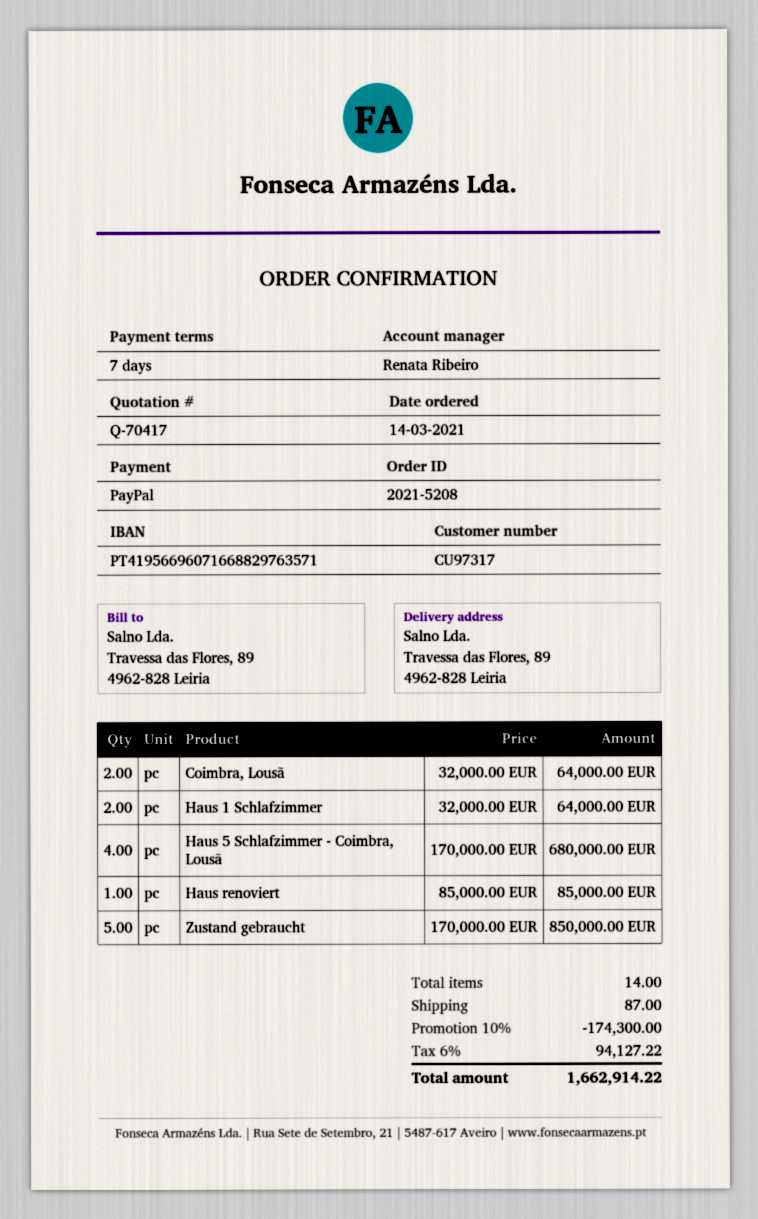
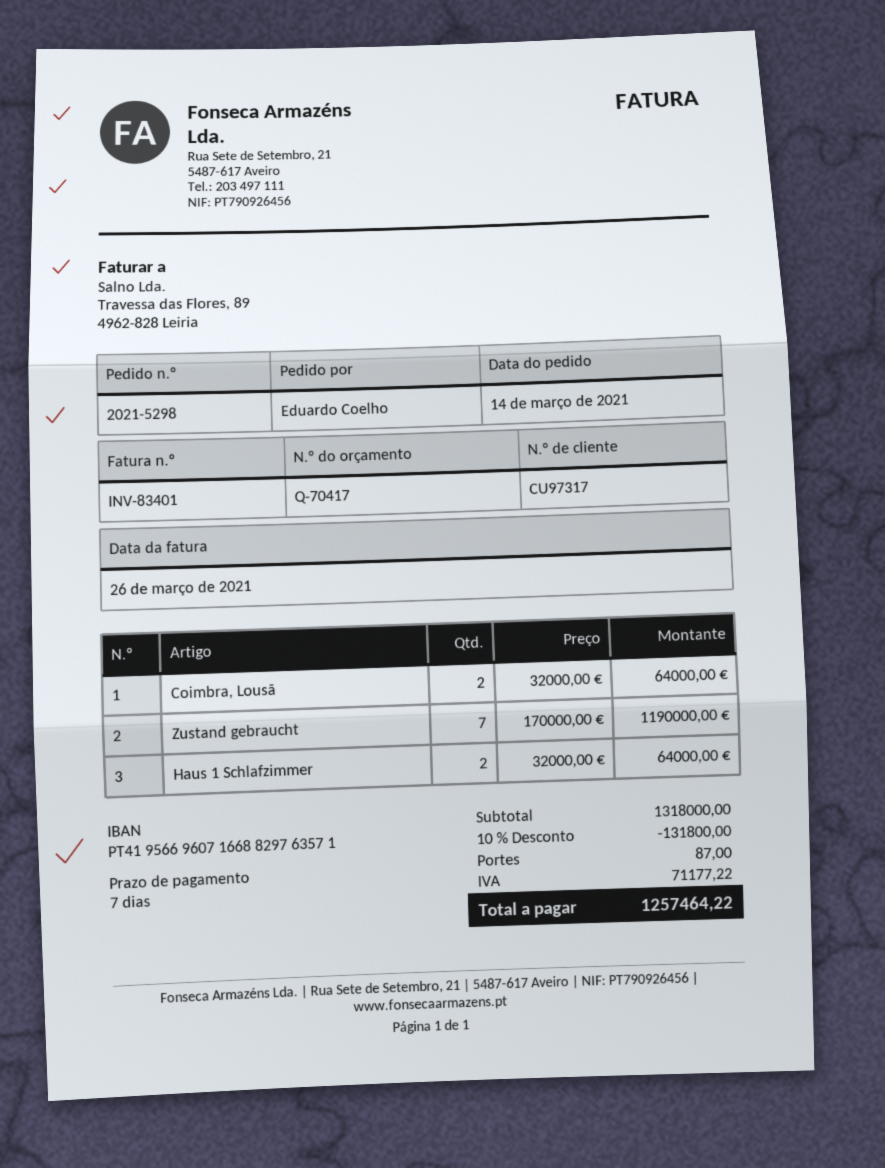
order number: 2021-5208 -> 2021-5298
Haus 5 Schlafzimmer - Coimbra, Lousã: 4 x 170000.00 = 680000.00 -> none
Haus renoviert: 1 x 85000.00 = 85000.00 -> none
Zustand gebraucht: 5 x 170000.00 = 850000.00 -> 7 x 170000.00 = 1190000.00
discount: 10% = 174300.00 -> 10% = 131800.00
tax: 94127.22 -> 71177.22
total: 1662914.22 -> 1257464.22

